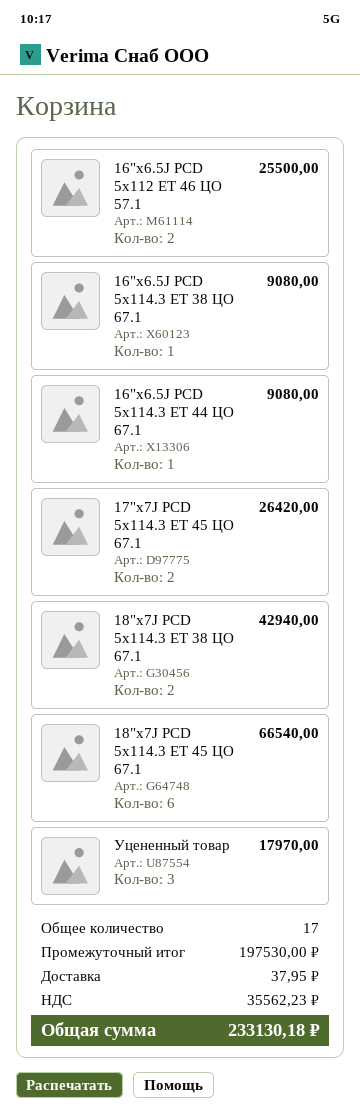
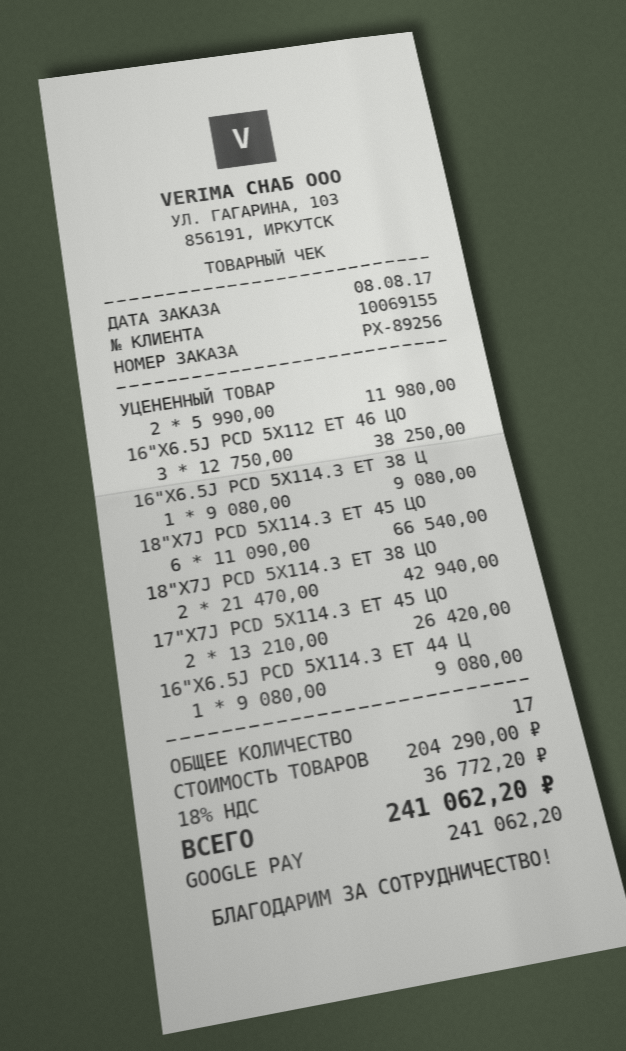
16"x6.5J PCD 5x112 ЕТ 46 ЦО 57.1: 2 for 25500.00 -> 3 for 38250.00
Уцененный товар: 3 for 17970.00 -> 2 for 11980.00
subtotal: 197530.00 -> 204290.00
shipping: 37.95 -> none
tax: 35562.23 -> 36772.20
total: 233130.18 -> 241062.20

